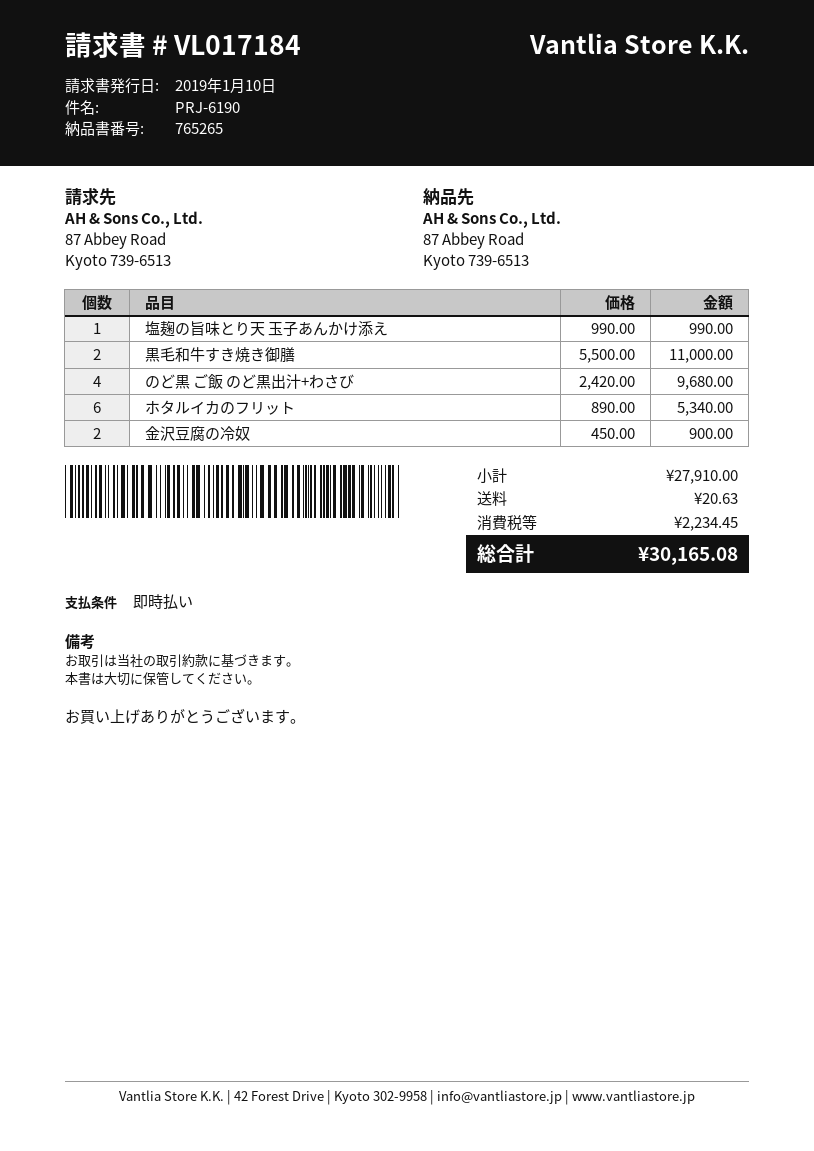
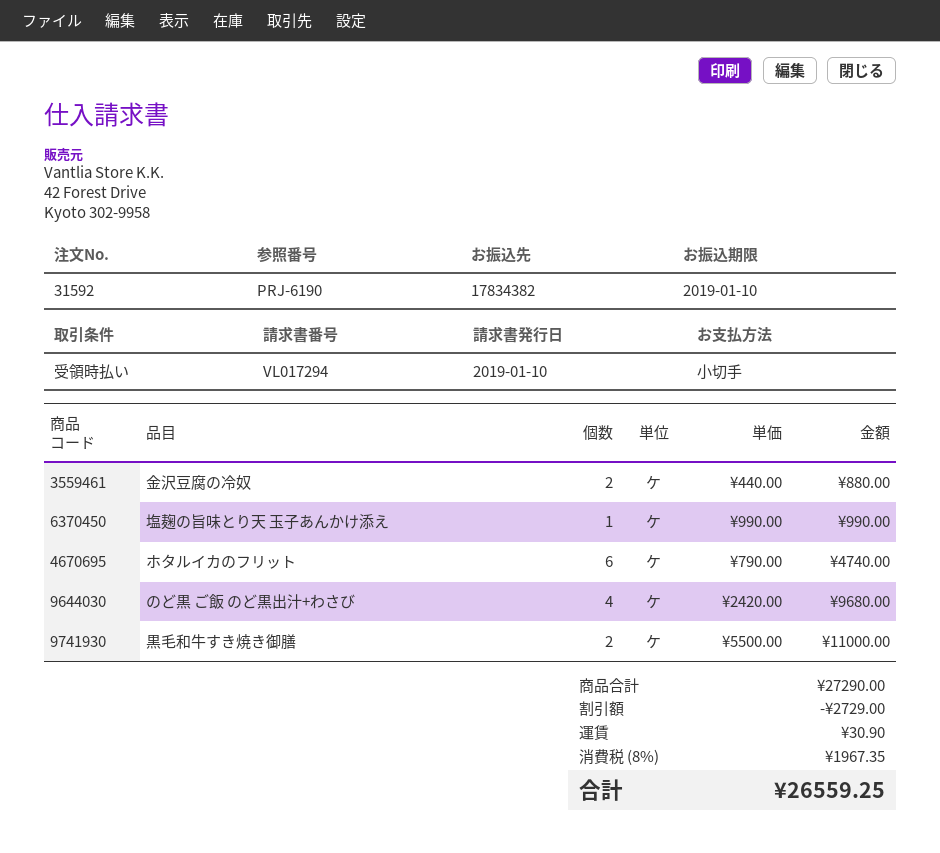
invoice number: VL017184 -> VL017294
ホタルイカのフリット: 6 x 890.00 = 5340.00 -> 6 x 790.00 = 4740.00
金沢豆腐の冷奴: 2 x 450.00 = 900.00 -> 2 x 440.00 = 880.00
subtotal: 27910.00 -> 27290.00
discount: none -> 2729.00
shipping: 20.63 -> 30.90
tax: 2234.45 -> 1967.35
total: 30165.08 -> 26559.25

